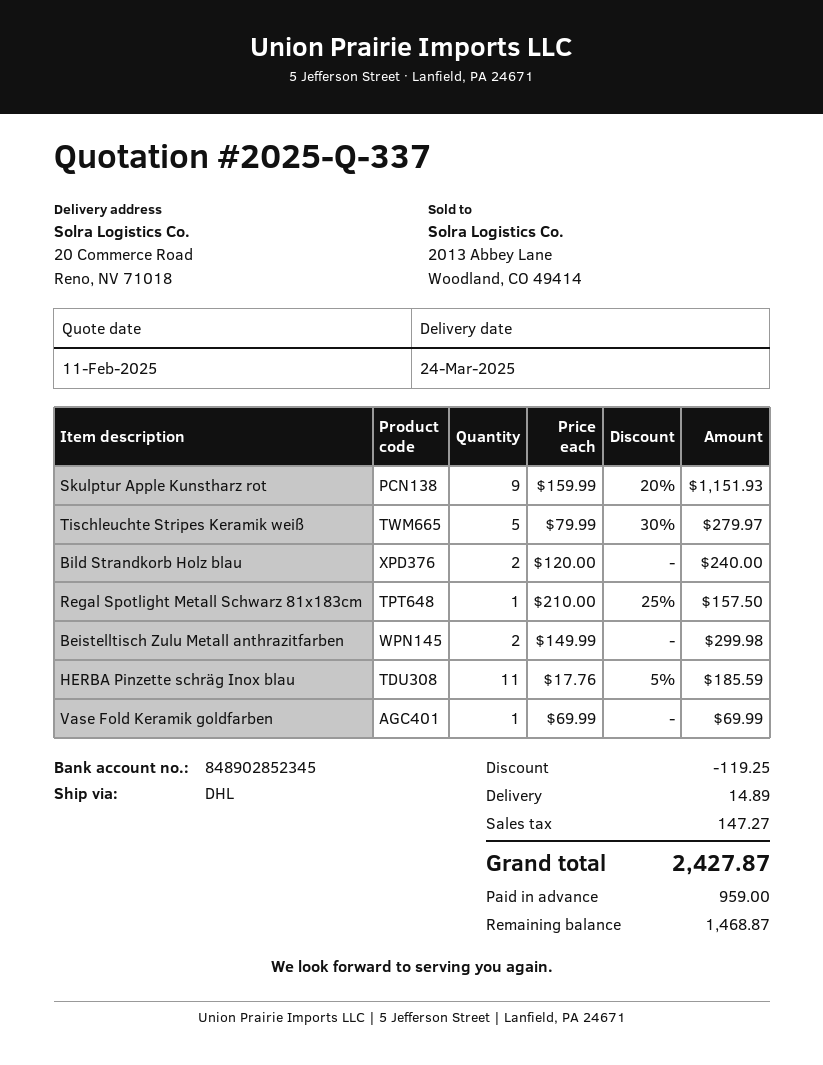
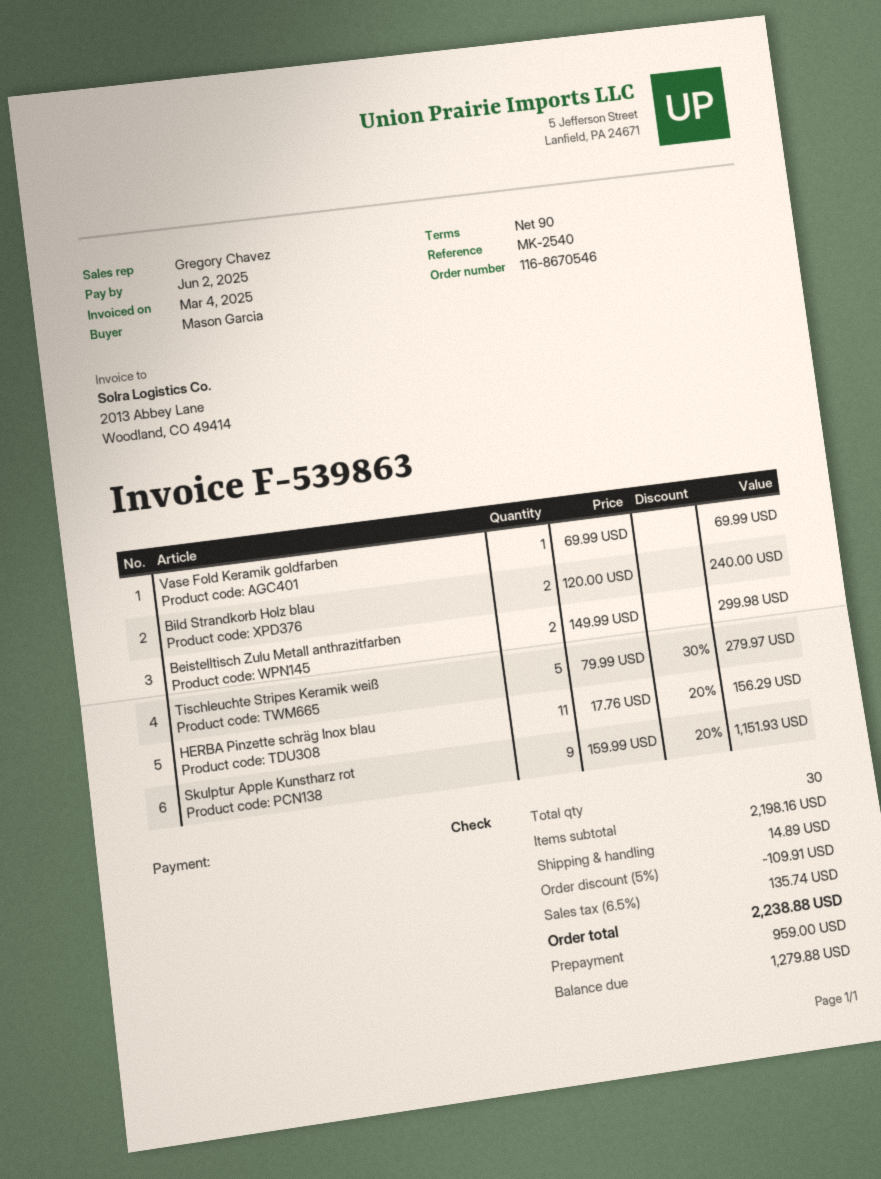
Regal Spotlight Metall Schwarz 81x183cm: 1 x 210.00 - 25% = 157.50 -> none
HERBA Pinzette schräg Inox blau: 11 x 17.76 - 5% = 185.59 -> 11 x 17.76 - 20% = 156.29
discount: 119.25 -> 109.91
tax: 147.27 -> 135.74
total: 2427.87 -> 2238.88
balance: 1468.87 -> 1279.88

